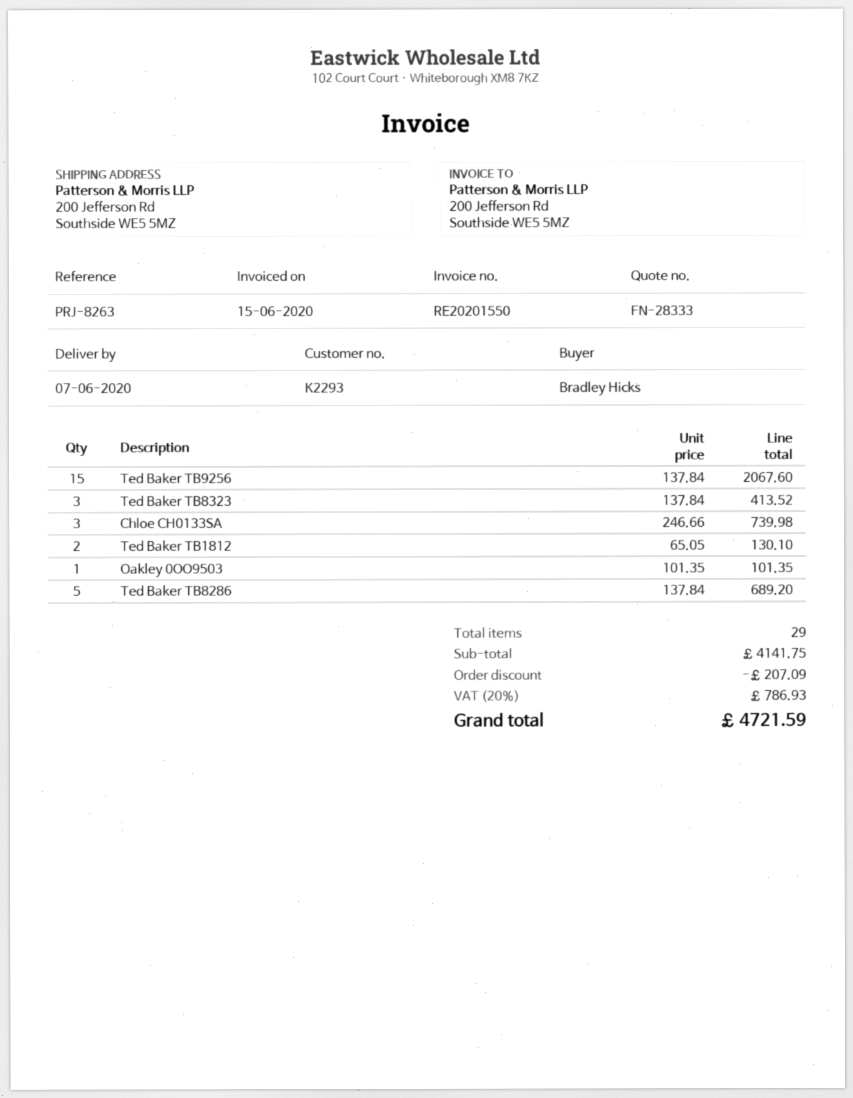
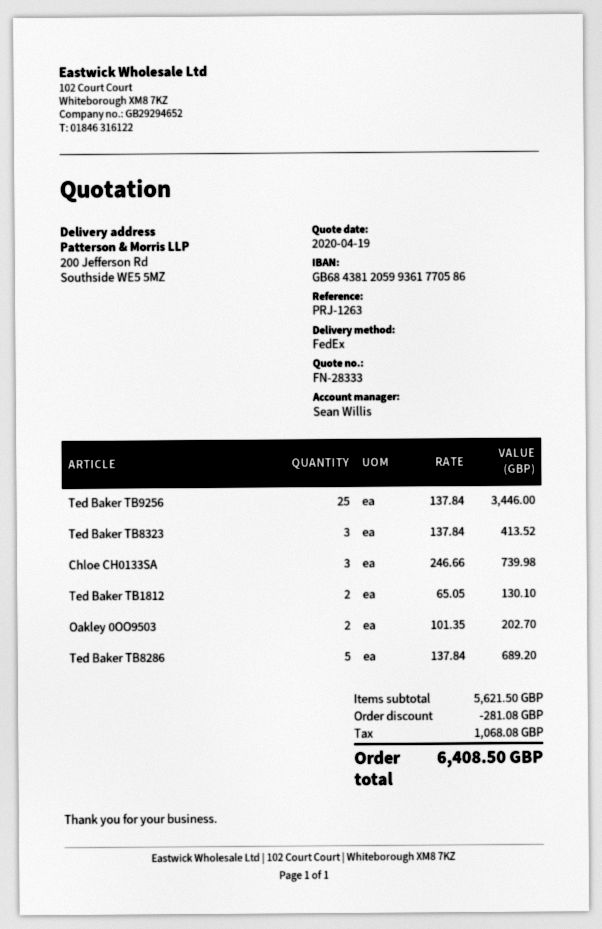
reference: PRJ-8263 -> PRJ-1263
Ted Baker TB9256: 15 x 137.84 = 2067.60 -> 25 x 137.84 = 3446.00
Oakley 0OO9503: 1 x 101.35 = 101.35 -> 2 x 101.35 = 202.70
subtotal: 4141.75 -> 5621.50
discount: 207.09 -> 281.08
tax: 786.93 -> 1068.08
total: 4721.59 -> 6408.50

